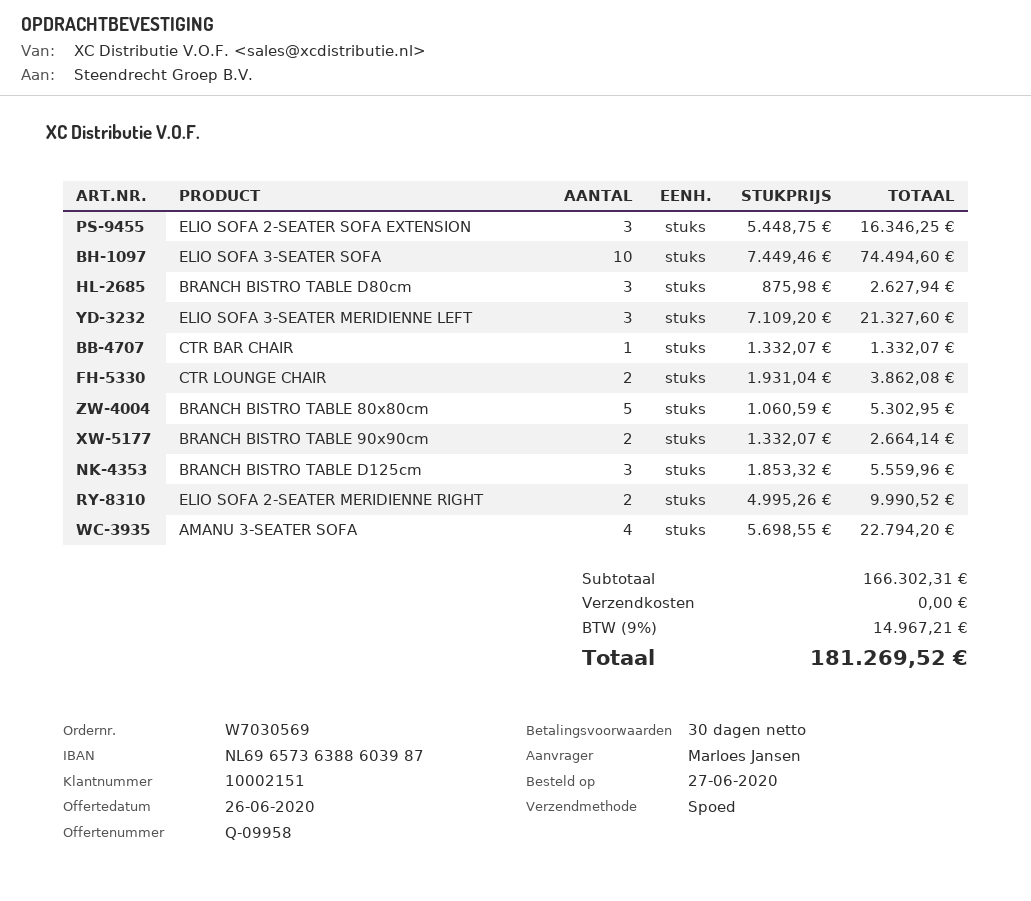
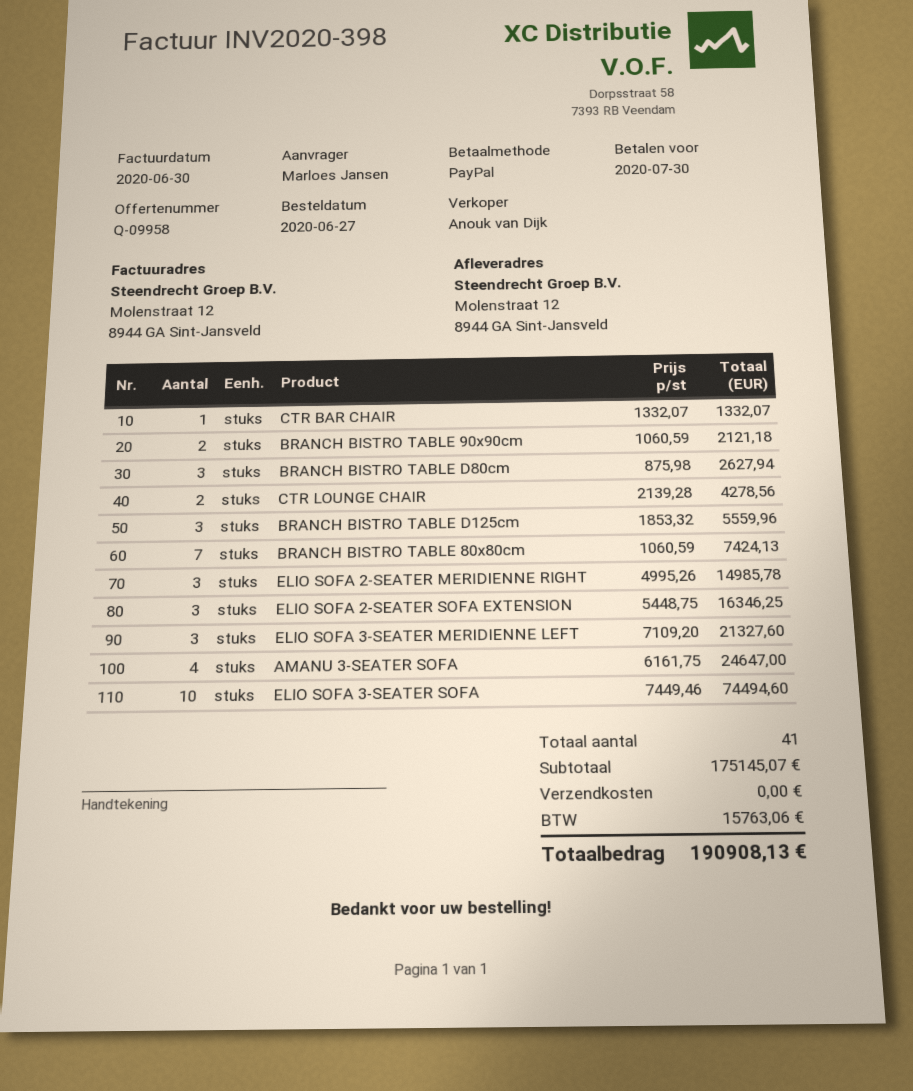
CTR LOUNGE CHAIR: 2 x 1931.04 = 3862.08 -> 2 x 2139.28 = 4278.56
BRANCH BISTRO TABLE 80x80cm: 5 x 1060.59 = 5302.95 -> 7 x 1060.59 = 7424.13
BRANCH BISTRO TABLE 90x90cm: 2 x 1332.07 = 2664.14 -> 2 x 1060.59 = 2121.18
ELIO SOFA 2-SEATER MERIDIENNE RIGHT: 2 x 4995.26 = 9990.52 -> 3 x 4995.26 = 14985.78
AMANU 3-SEATER SOFA: 4 x 5698.55 = 22794.20 -> 4 x 6161.75 = 24647.00
subtotal: 166302.31 -> 175145.07
tax: 14967.21 -> 15763.06
total: 181269.52 -> 190908.13

